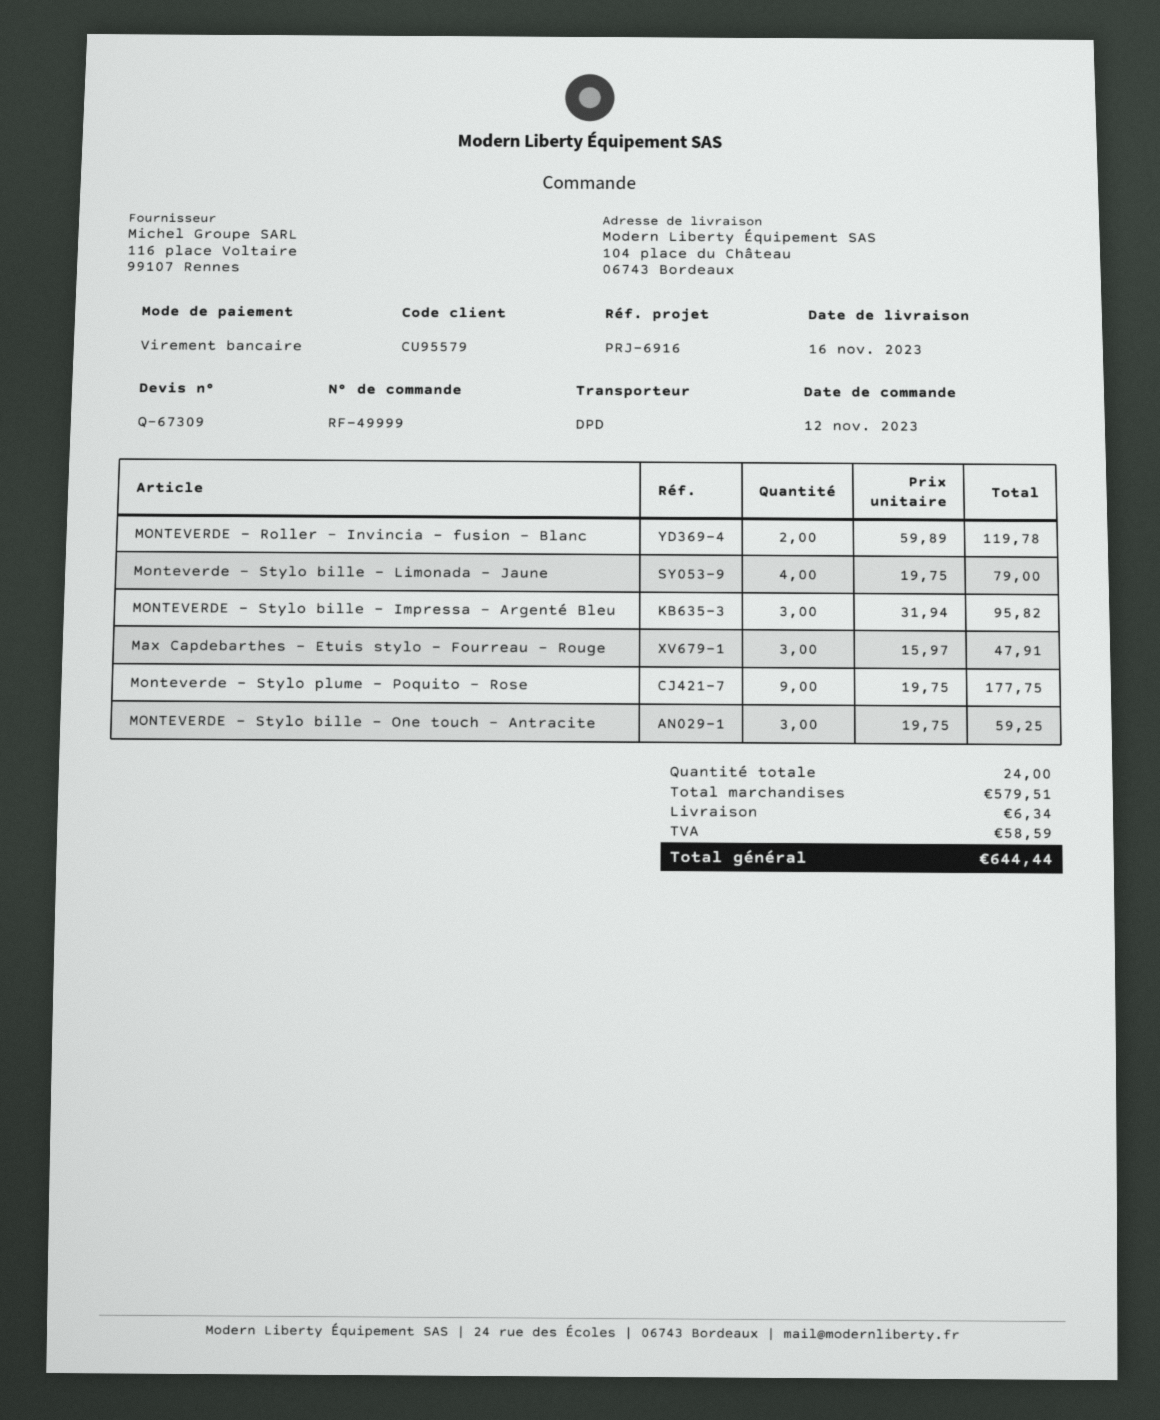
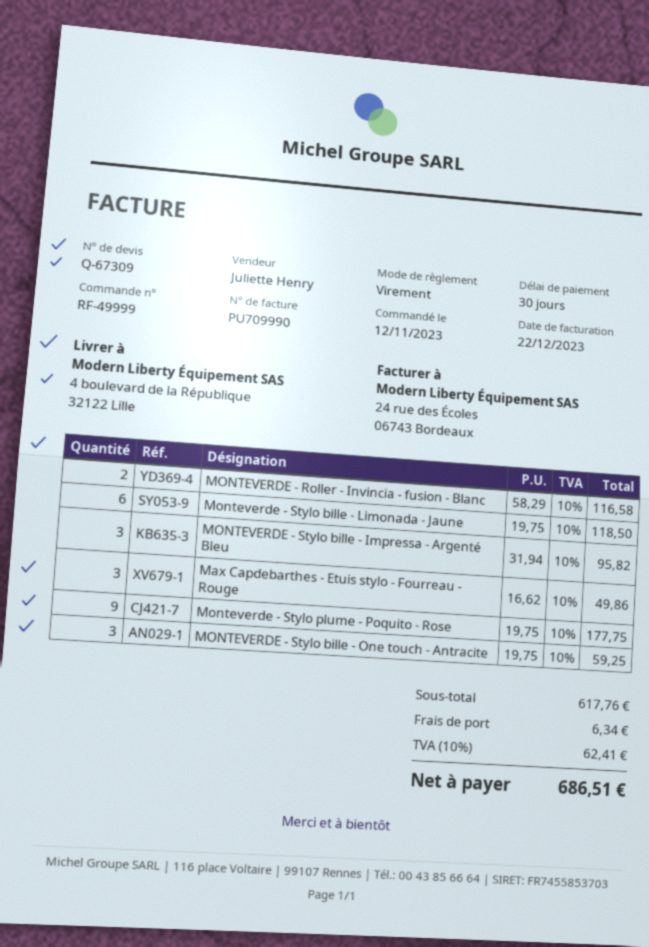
ship to: 104 place du Château, 06743 Bordeaux -> 4 boulevard de la République, 32122 Lille
MONTEVERDE - Roller - Invincia - fusion - Blanc: 2 x 59.89 = 119.78 -> 2 x 58.29 = 116.58
Monteverde - Stylo bille - Limonada - Jaune: 4 x 19.75 = 79.00 -> 6 x 19.75 = 118.50
Max Capdebarthes - Etuis stylo - Fourreau - Rouge: 3 x 15.97 = 47.91 -> 3 x 16.62 = 49.86
subtotal: 579.51 -> 617.76
tax: 58.59 -> 62.41
total: 644.44 -> 686.51

